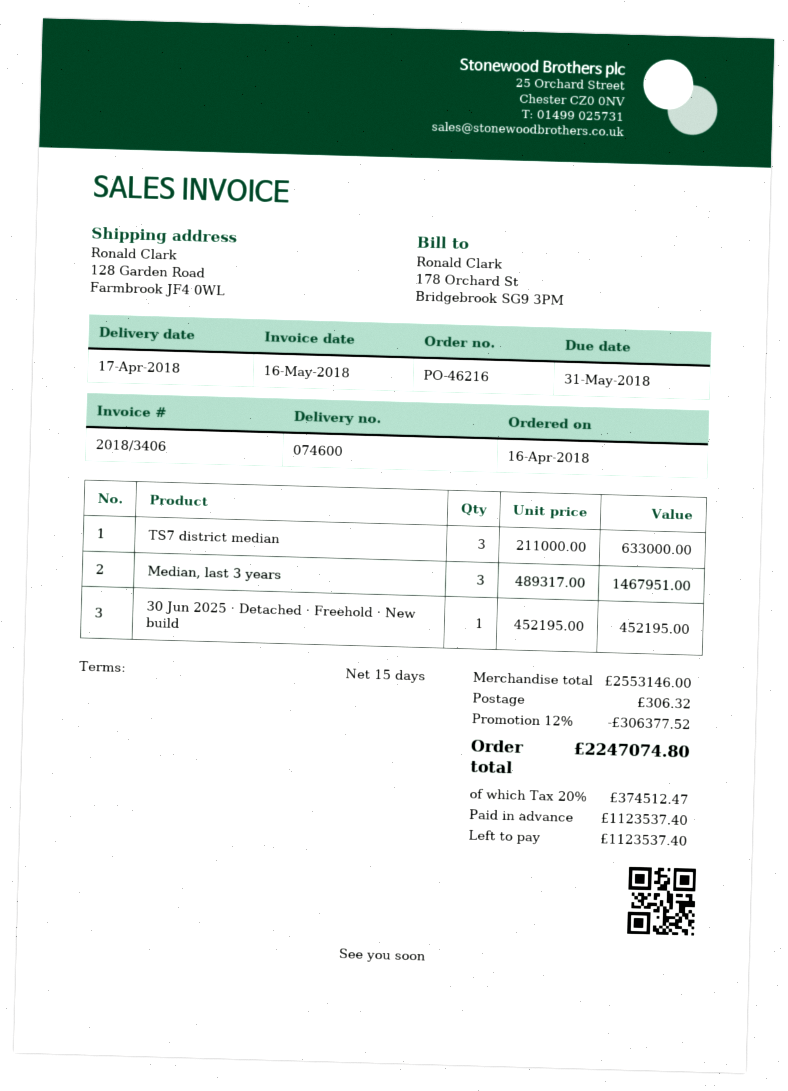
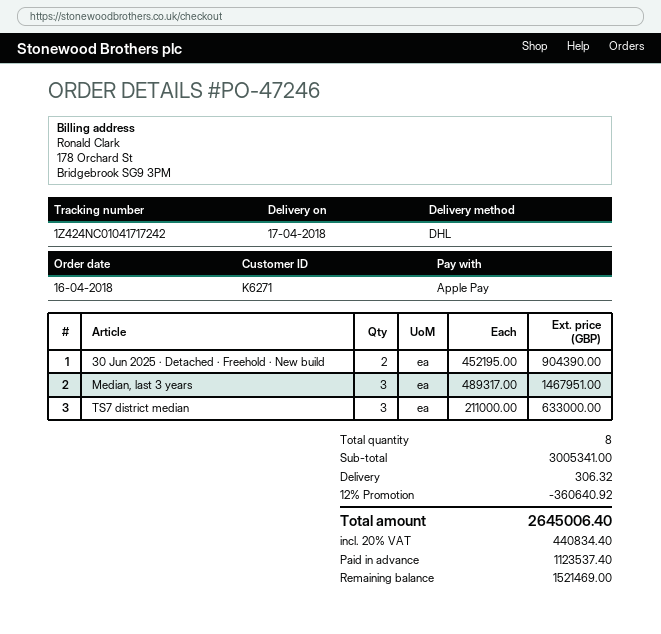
order number: PO-46216 -> PO-47246
30 Jun 2025 · Detached · Freehold · New build: 1 x 452195.00 = 452195.00 -> 2 x 452195.00 = 904390.00
subtotal: 2553146.00 -> 3005341.00
discount: 12% = 306377.52 -> 12% = 360640.92
tax: 20% = 374512.47 -> 20% = 440834.40
total: 2247074.80 -> 2645006.40
balance: 1123537.40 -> 1521469.00

